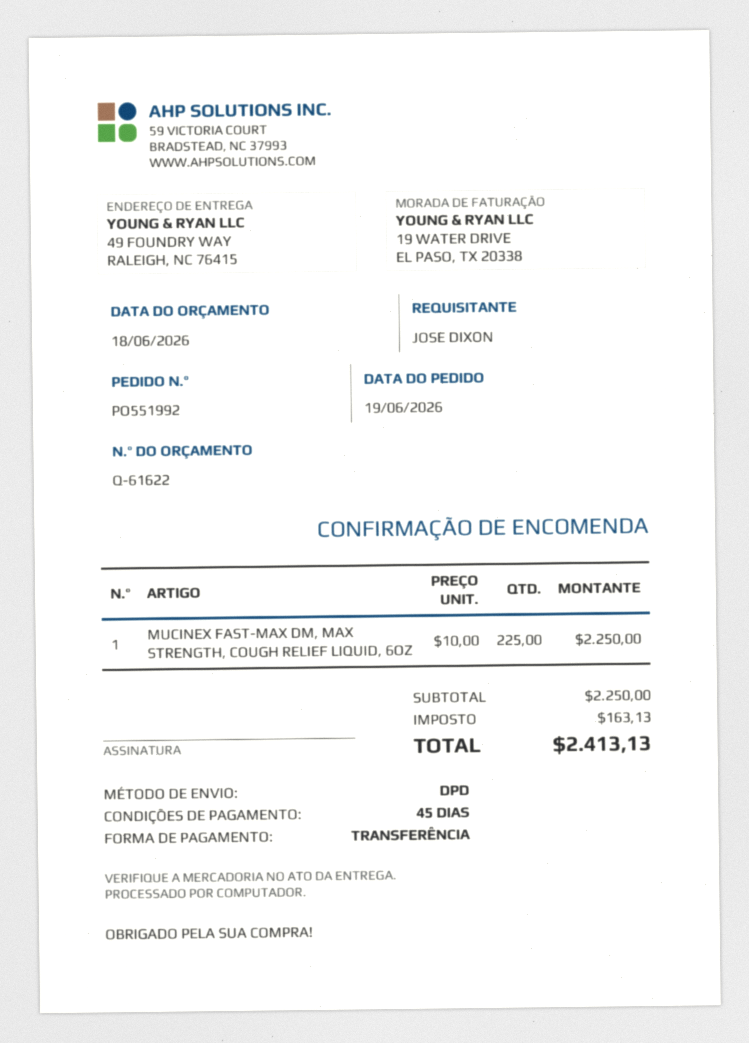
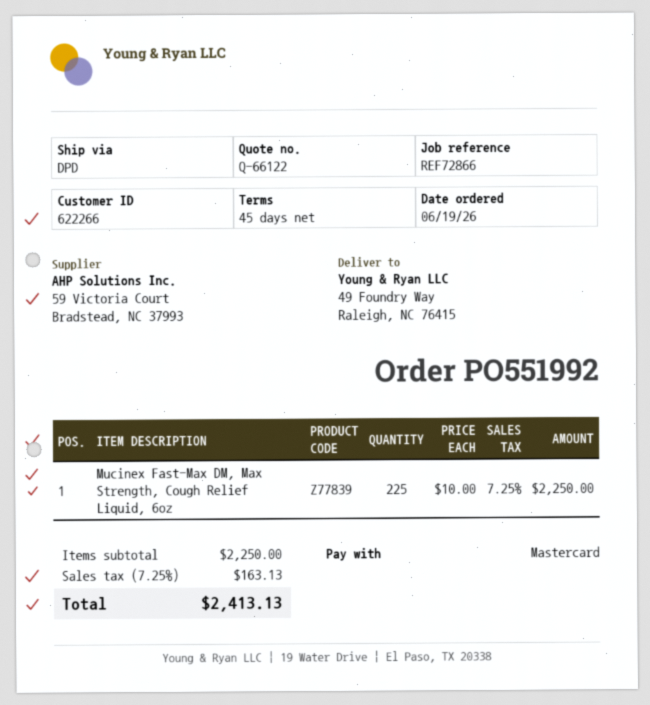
quote number: Q-61622 -> Q-66122
payment method: bank transfer -> Mastercard

